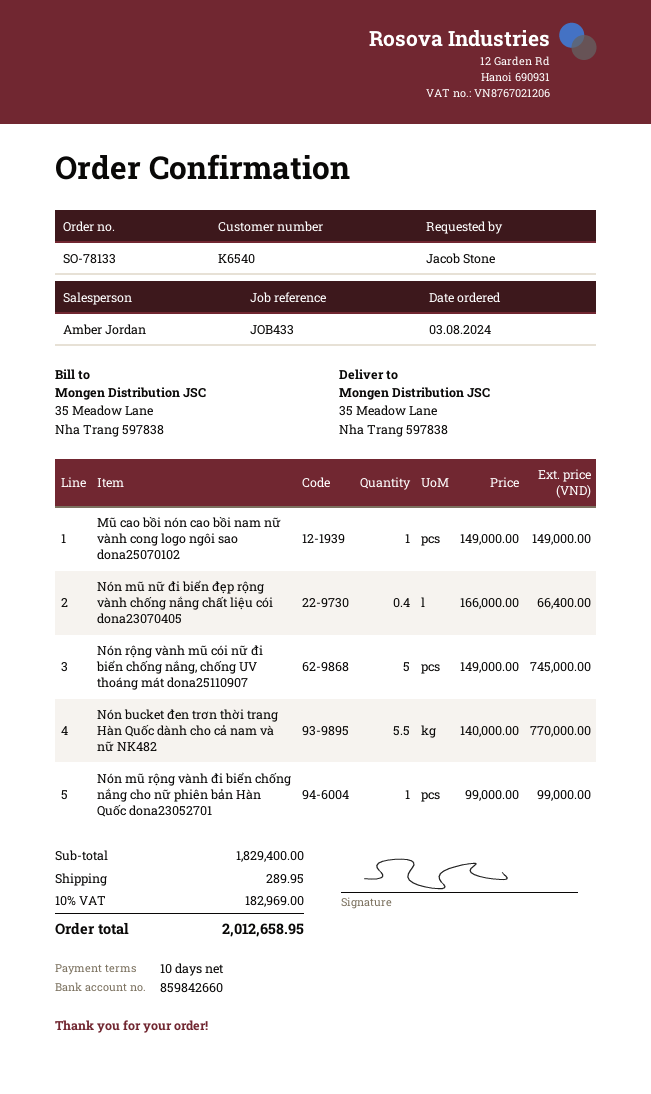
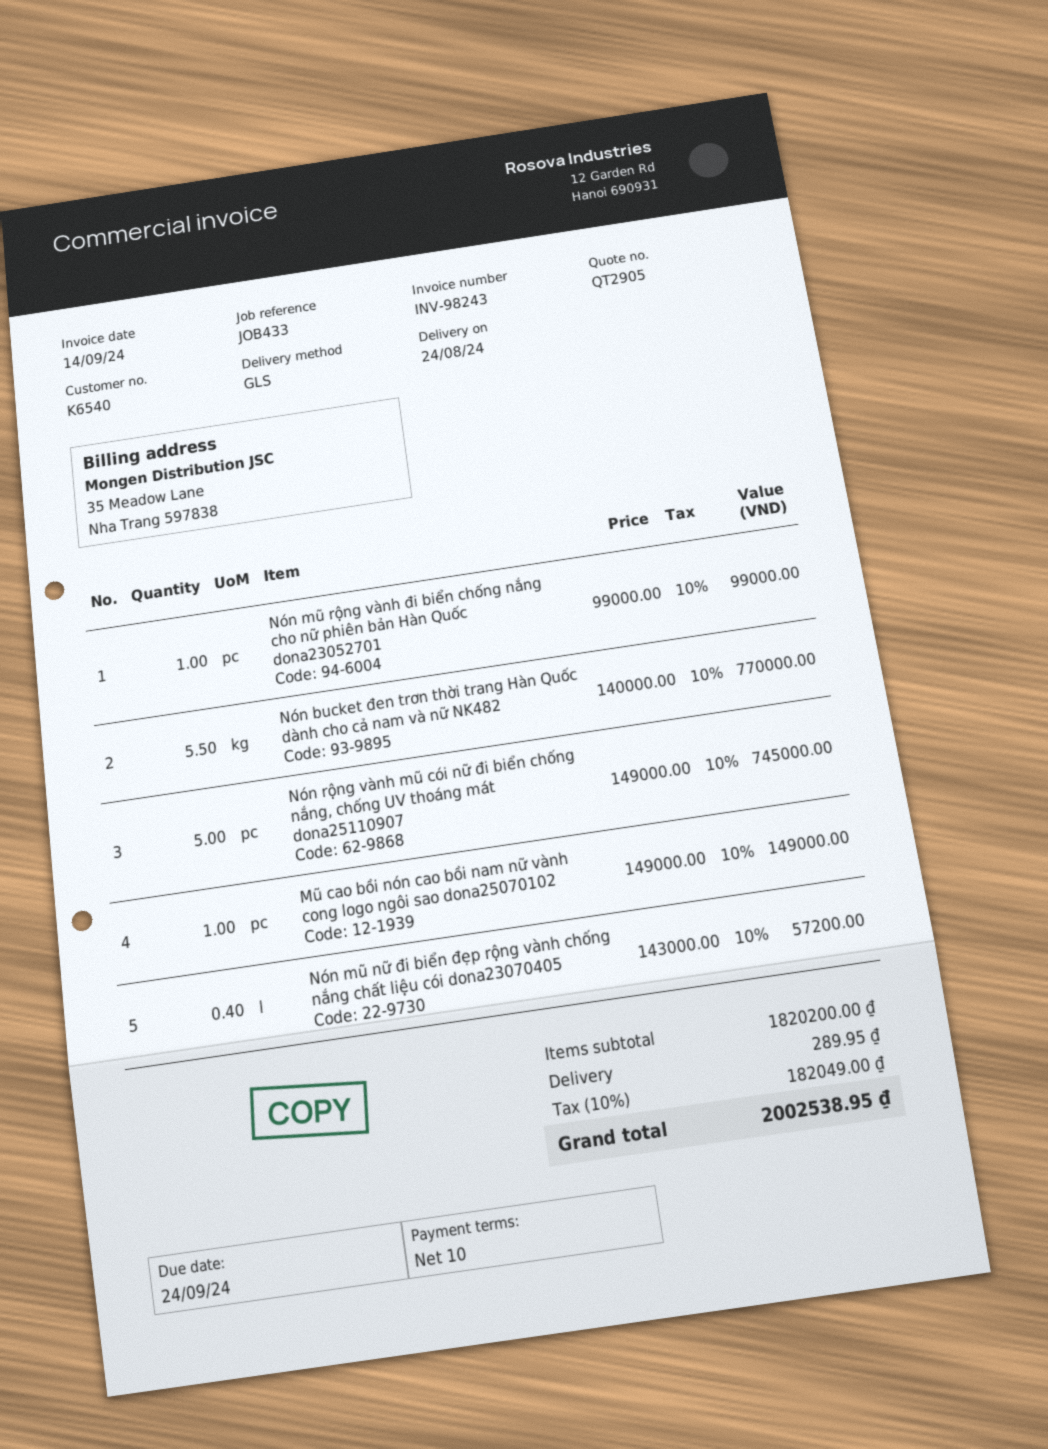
Nón mũ nữ đi biển đẹp rộng vành chống nắng chất liệu cói dona23070405: 0.4 x 166000.00 = 66400.00 -> 0.4 x 143000.00 = 57200.00
subtotal: 1829400.00 -> 1820200.00
tax: 10% = 182969.00 -> 10% = 182049.00
total: 2012658.95 -> 2002538.95

